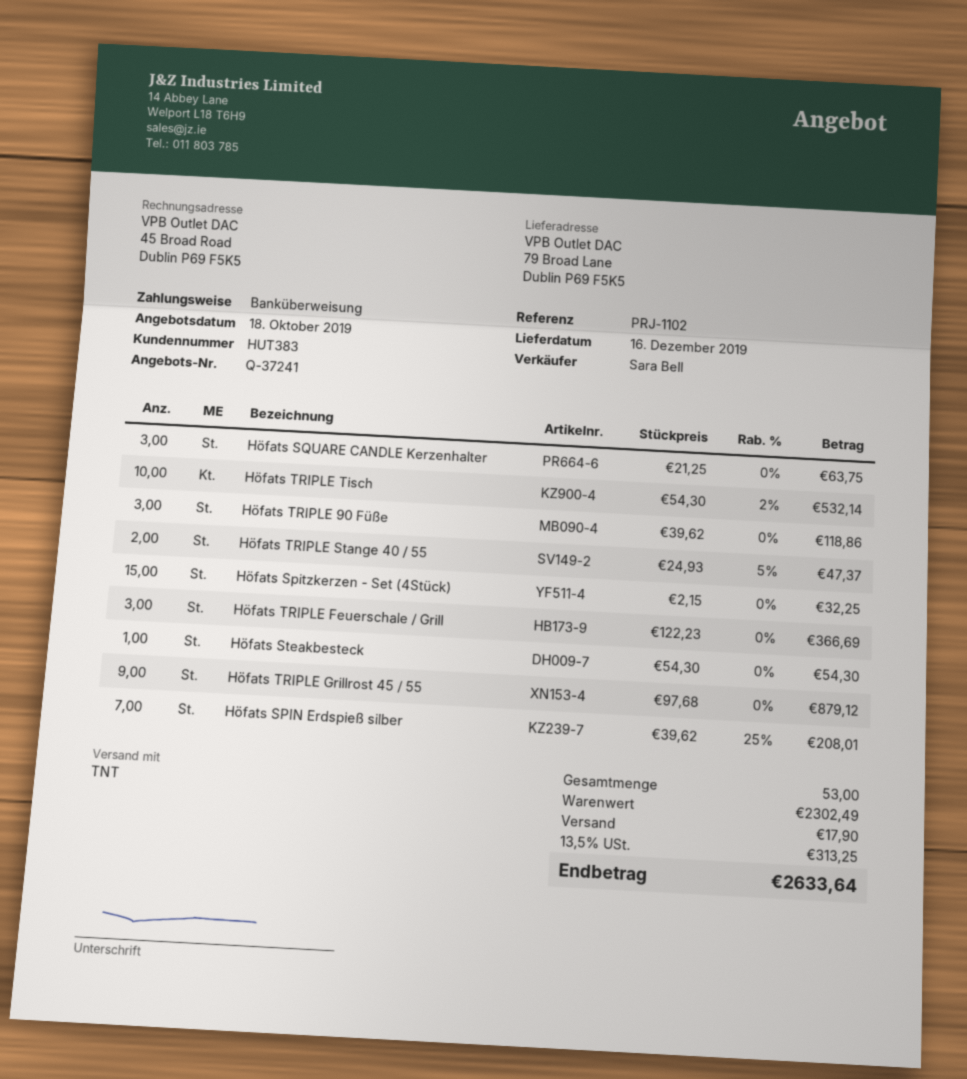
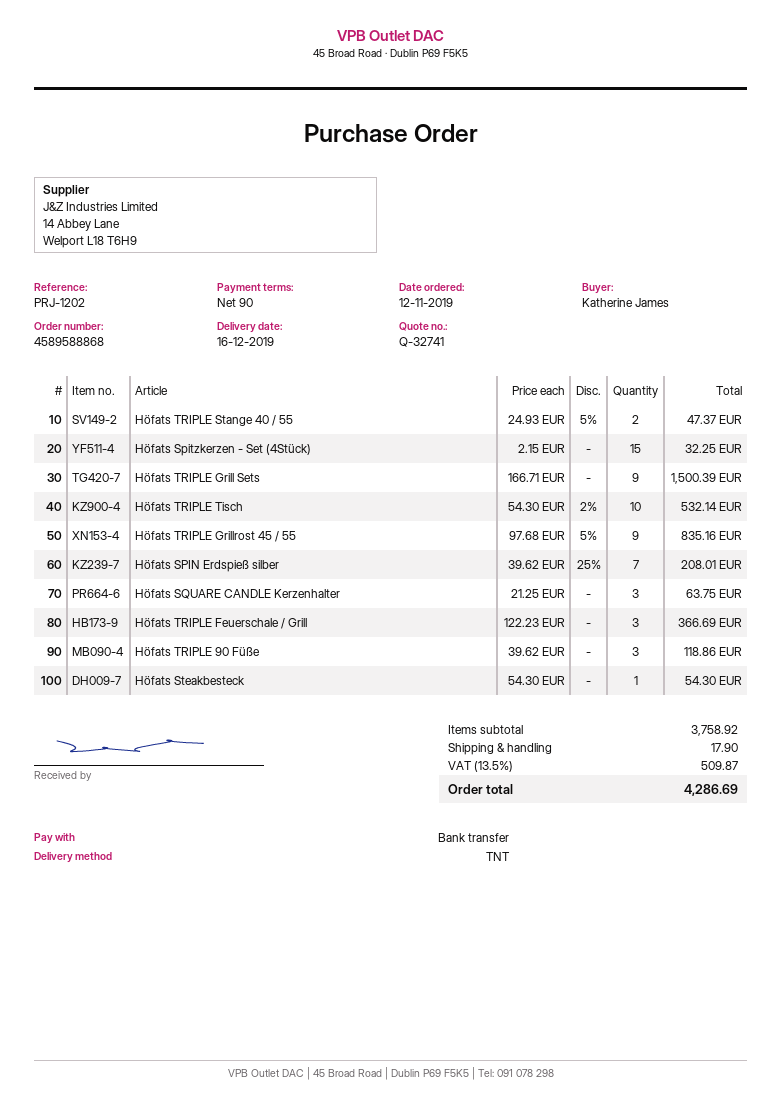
quote number: Q-37241 -> Q-32741
reference: PRJ-1102 -> PRJ-1202
Höfats TRIPLE Grillrost 45 / 55: 9 x 97.68 = 879.12 -> 9 x 97.68 - 5% = 835.16
Höfats TRIPLE Grill Sets: none -> 9 x 166.71 = 1500.39
subtotal: 2302.49 -> 3758.92
tax: 13.5% = 313.25 -> 13.5% = 509.87
total: 2633.64 -> 4286.69

